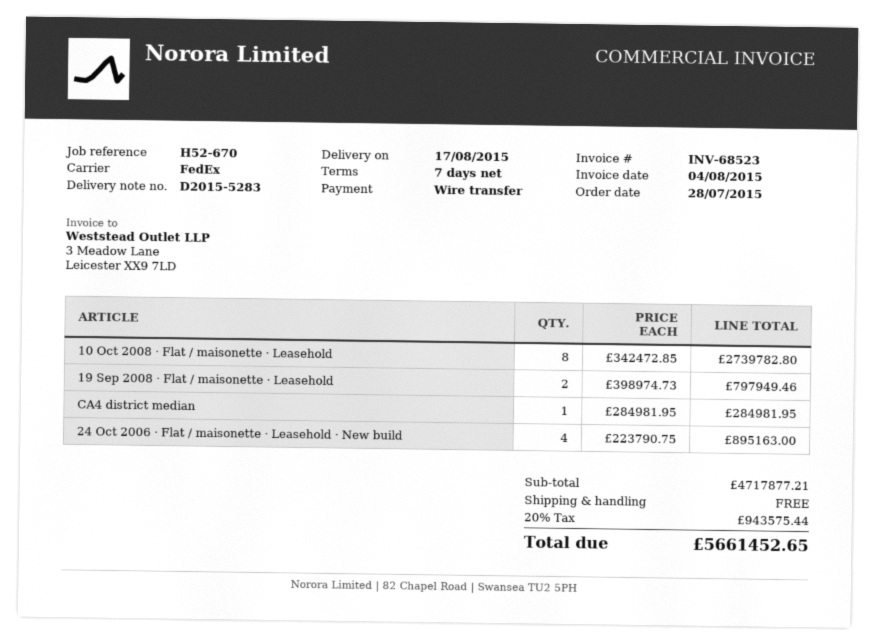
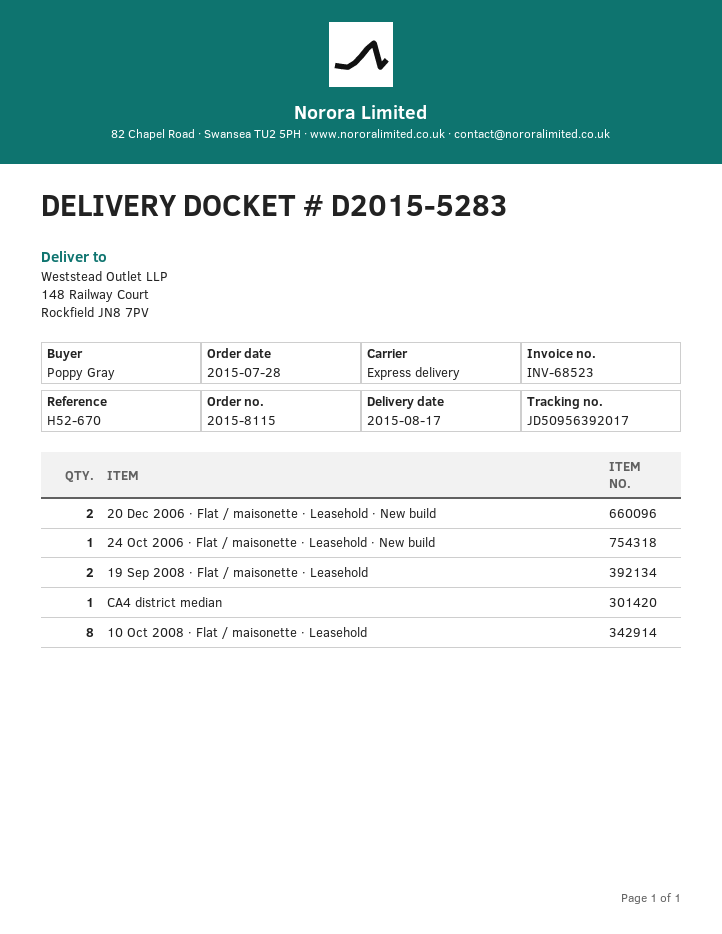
shipping method: FedEx -> express
24 Oct 2006 · Flat / maisonette · Leasehold · New build: 4 -> 1
20 Dec 2006 · Flat / maisonette · Leasehold · New build: none -> 2

